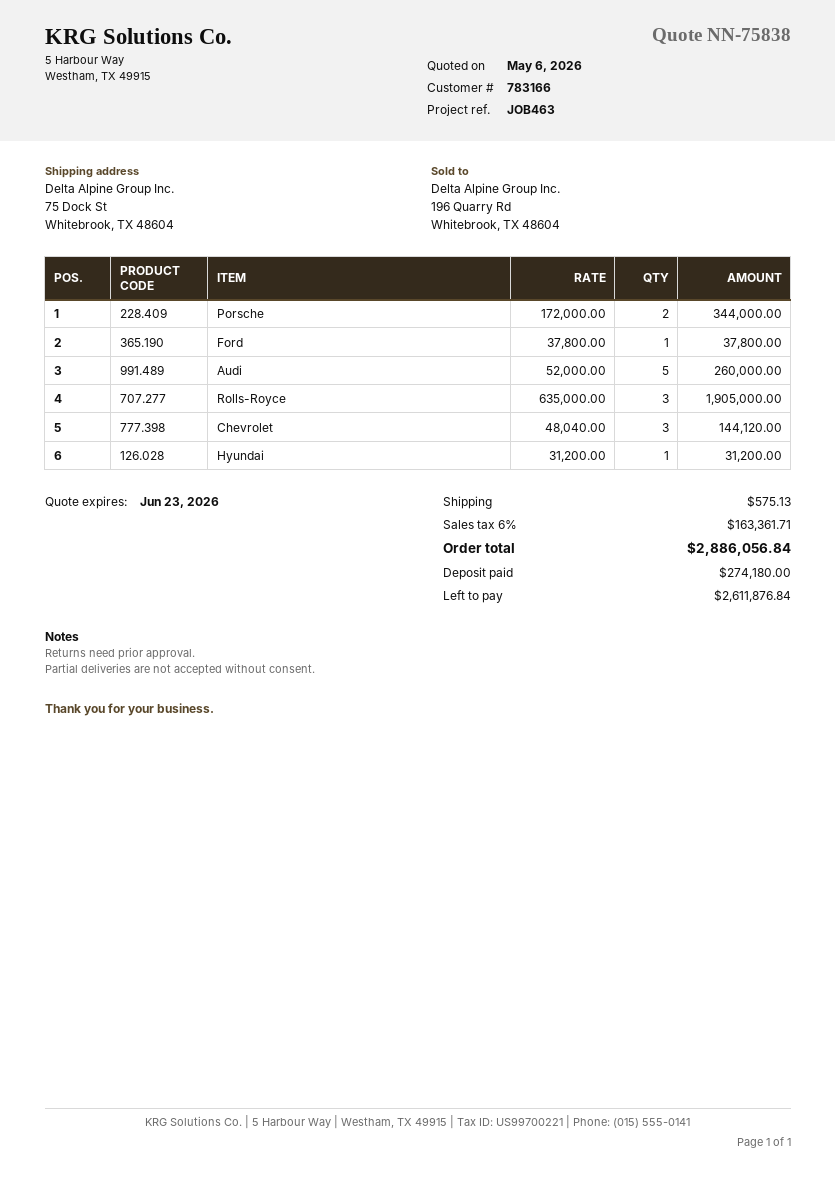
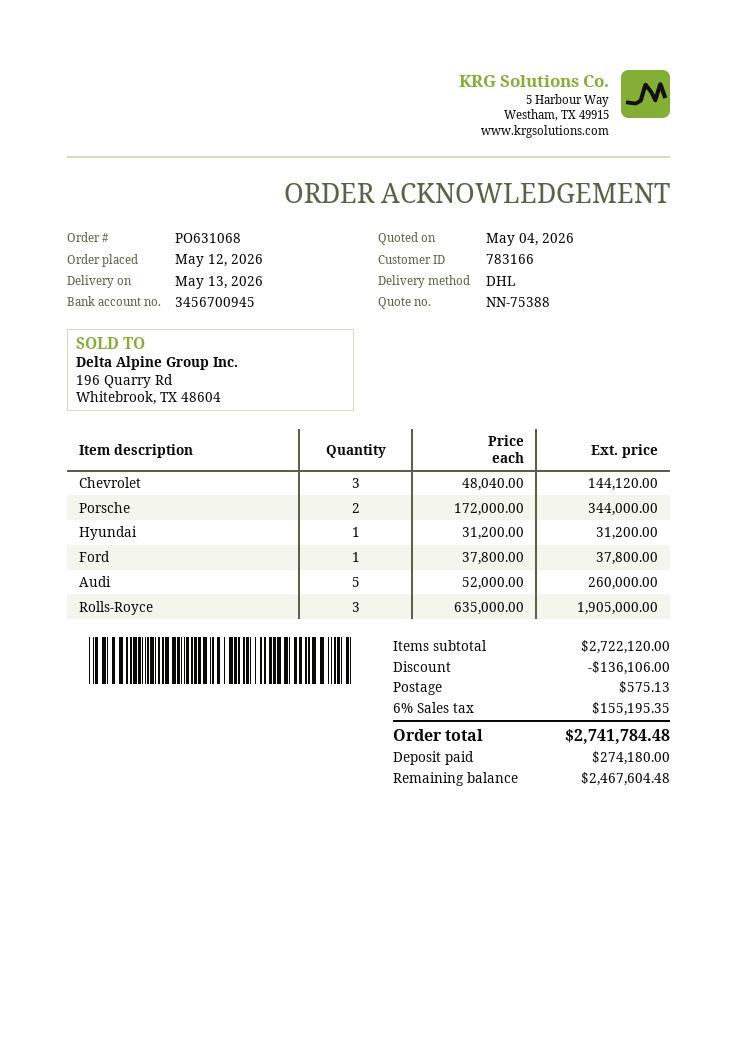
quote number: NN-75838 -> NN-75388
quote date: 2026-05-06 -> 2026-05-04
discount: none -> 136106.00
tax: 6% = 163361.71 -> 6% = 155195.35
total: 2886056.84 -> 2741784.48
balance: 2611876.84 -> 2467604.48

